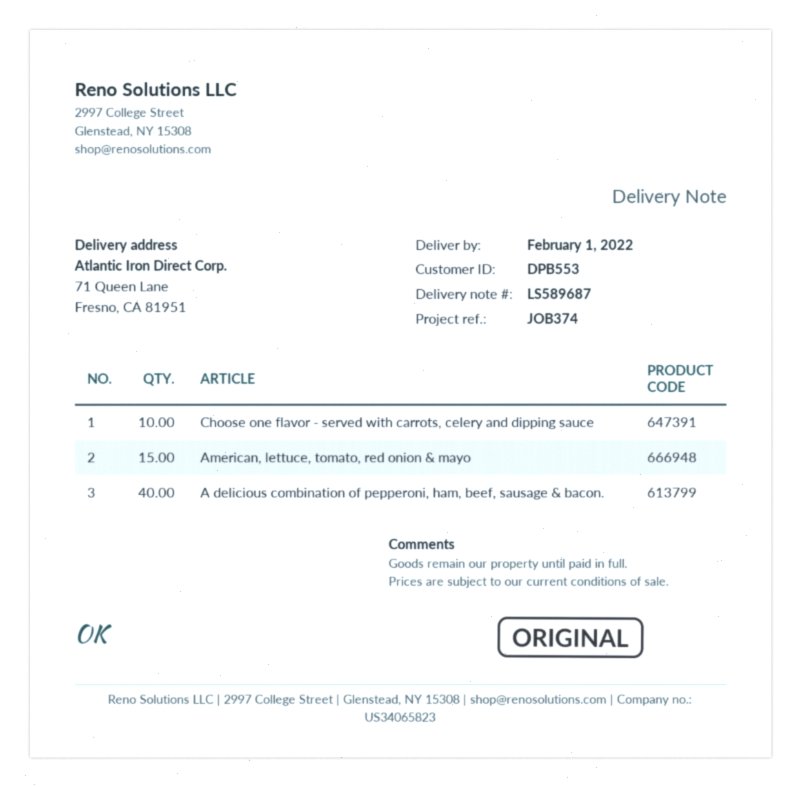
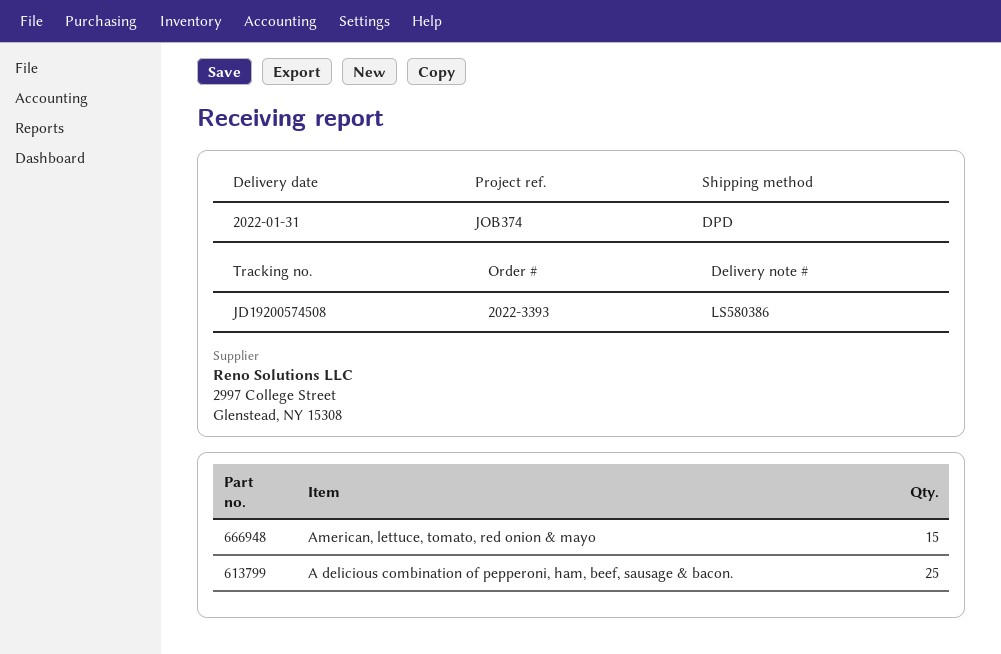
delivery note number: LS589687 -> LS580386
delivery date: 2022-02-01 -> 2022-01-31
Choose one flavor - served with carrots, celery and dipping sauce: 10 -> none
A delicious combination of pepperoni, ham, beef, sausage & bacon.: 40 -> 25

